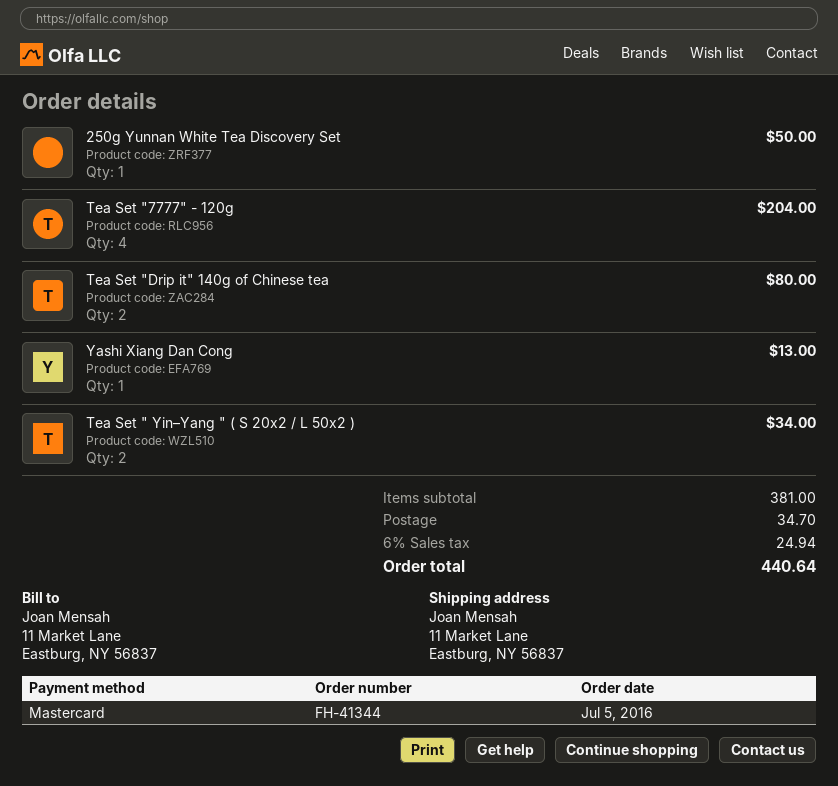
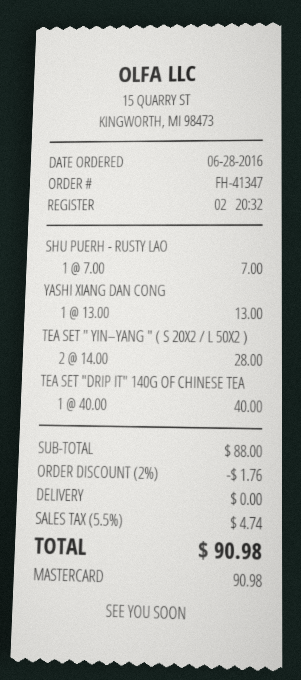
order number: FH-41344 -> FH-41347
order date: 2016-07-05 -> 2016-06-28
250g Yunnan White Tea Discovery Set: 1 for 50.00 -> none
Tea Set "7777" - 120g: 4 for 204.00 -> none
Tea Set "Drip it" 140g of Chinese tea: 2 for 80.00 -> 1 for 40.00
Tea Set " Yin–Yang " ( S 20x2 / L 50x2 ): 2 for 34.00 -> 2 for 28.00
SHU PUERH - RUSTY LAO: none -> 1 for 7.00
subtotal: 381.00 -> 88.00
discount: none -> 2% = 1.76
shipping: 34.70 -> 0.00
tax: 6% = 24.94 -> 5.5% = 4.74
total: 440.64 -> 90.98

